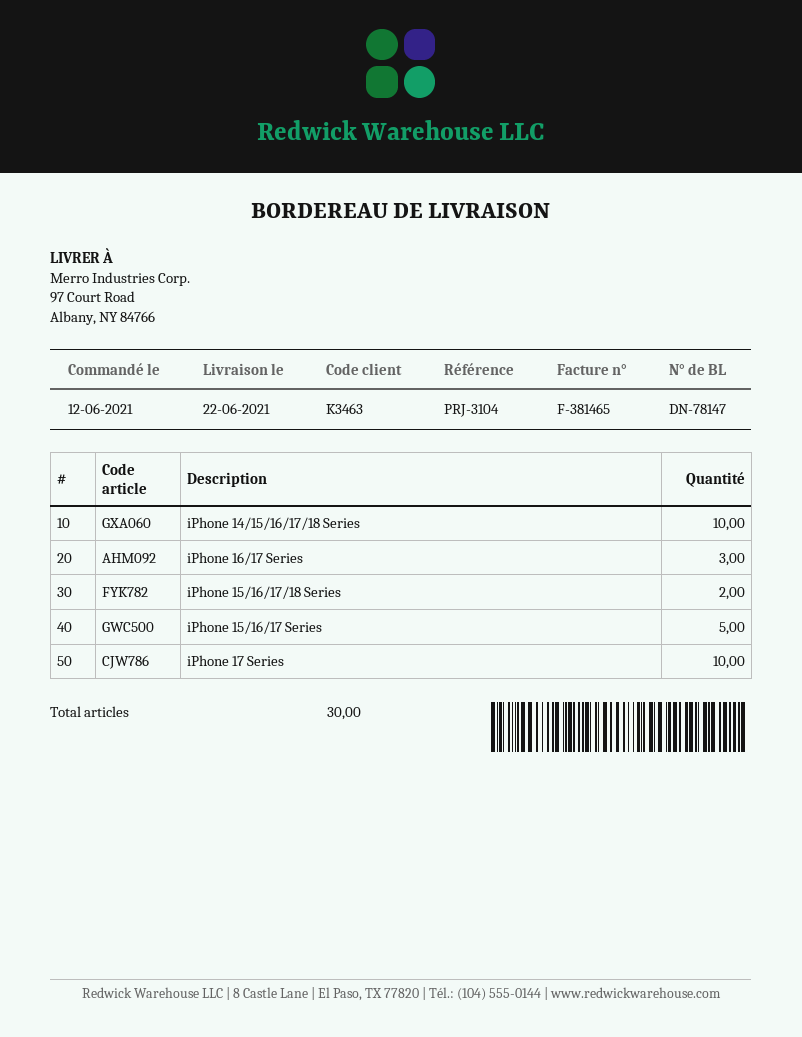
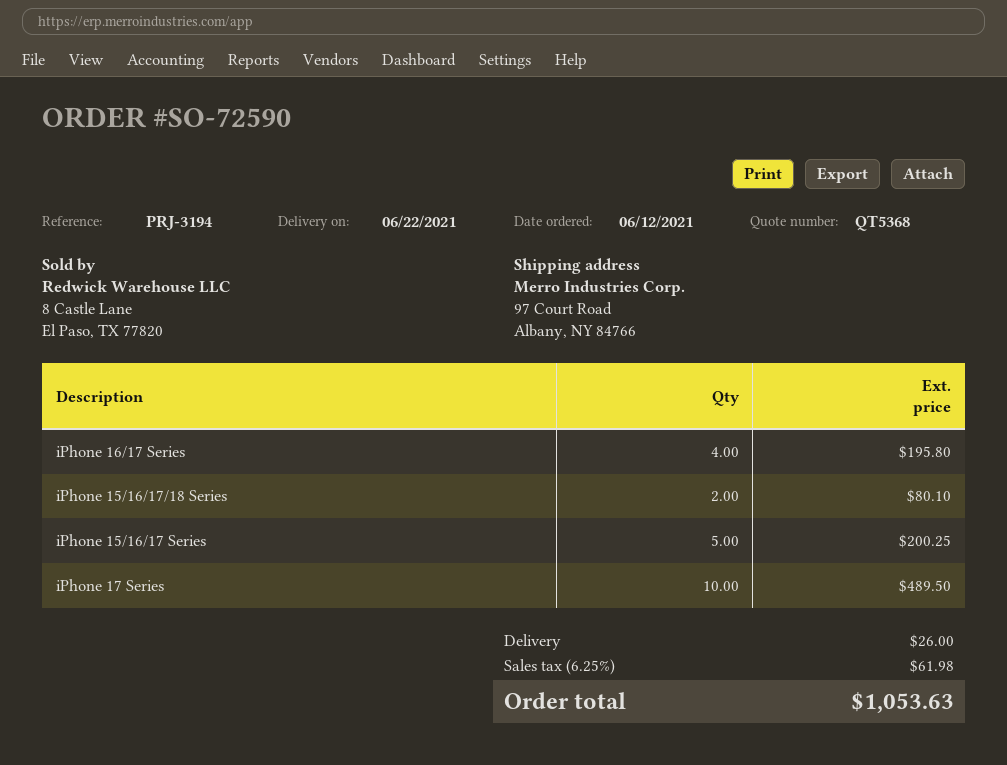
reference: PRJ-3104 -> PRJ-3194
iPhone 14/15/16/17/18 Series: 10 -> none
iPhone 16/17 Series: 3 -> 4

